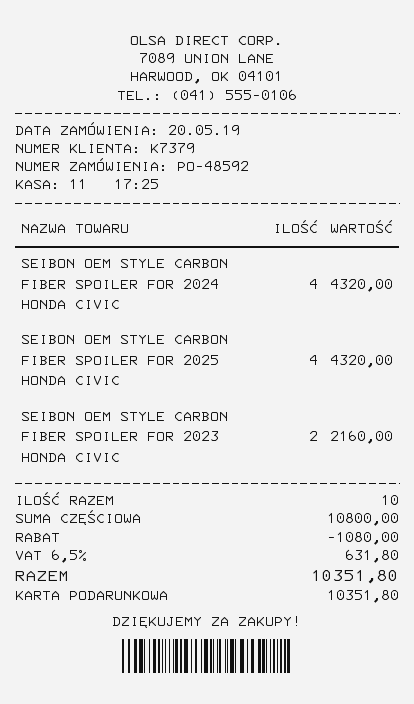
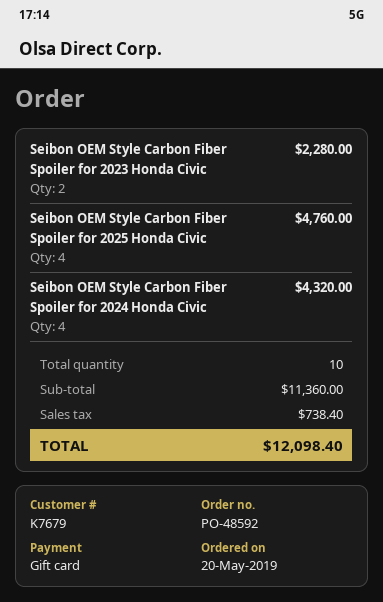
customer number: K7379 -> K7679
SEIBON OEM STYLE CARBON FIBER SPOILER FOR 2025 HONDA CIVIC: 4 for 4320.00 -> 4 for 4760.00
SEIBON OEM STYLE CARBON FIBER SPOILER FOR 2023 HONDA CIVIC: 2 for 2160.00 -> 2 for 2280.00
subtotal: 10800.00 -> 11360.00
discount: 1080.00 -> none
tax: 631.80 -> 738.40
total: 10351.80 -> 12098.40

